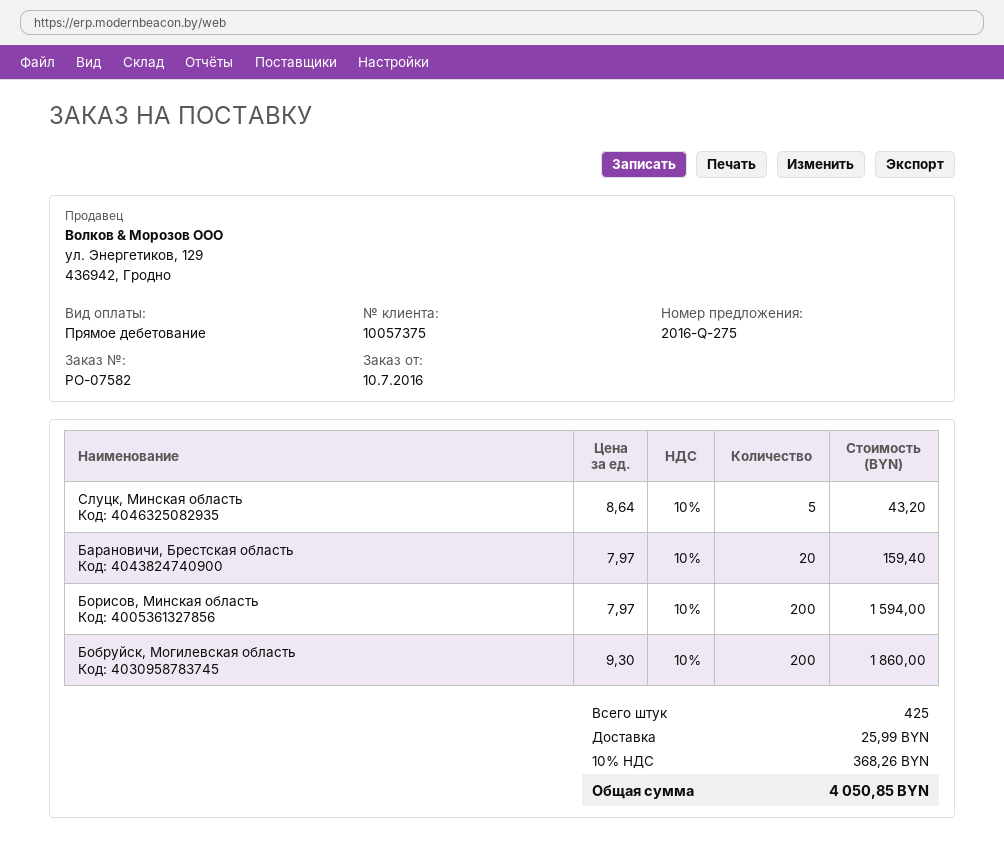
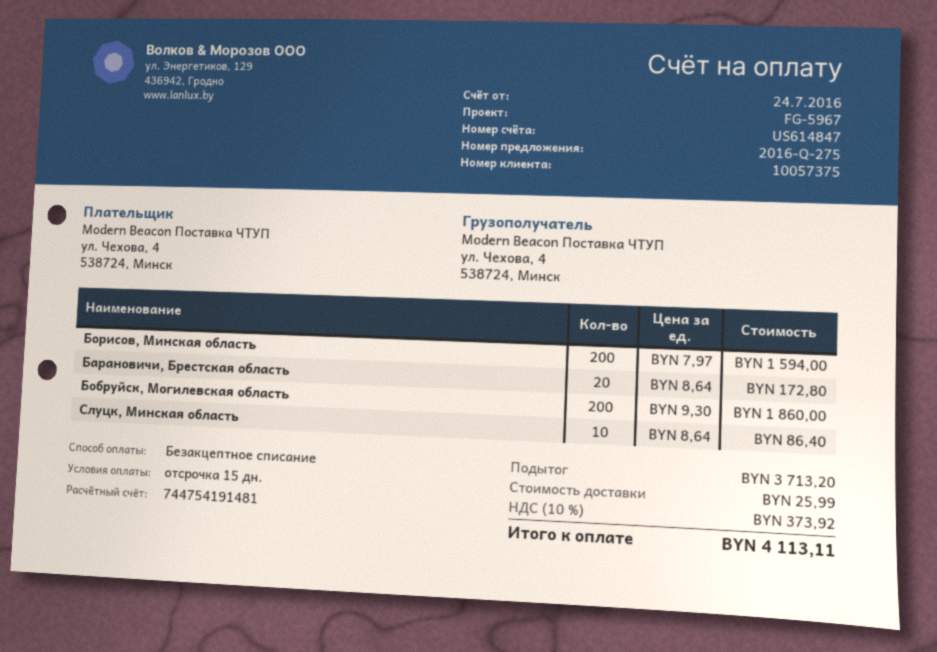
Слуцк, Минская область: 5 x 8.64 = 43.20 -> 10 x 8.64 = 86.40
Барановичи, Брестская область: 20 x 7.97 = 159.40 -> 20 x 8.64 = 172.80
tax: 10% = 368.26 -> 10% = 373.92
total: 4050.85 -> 4113.11

